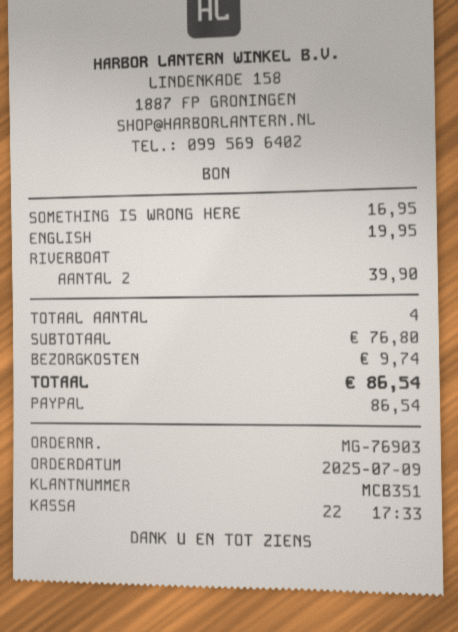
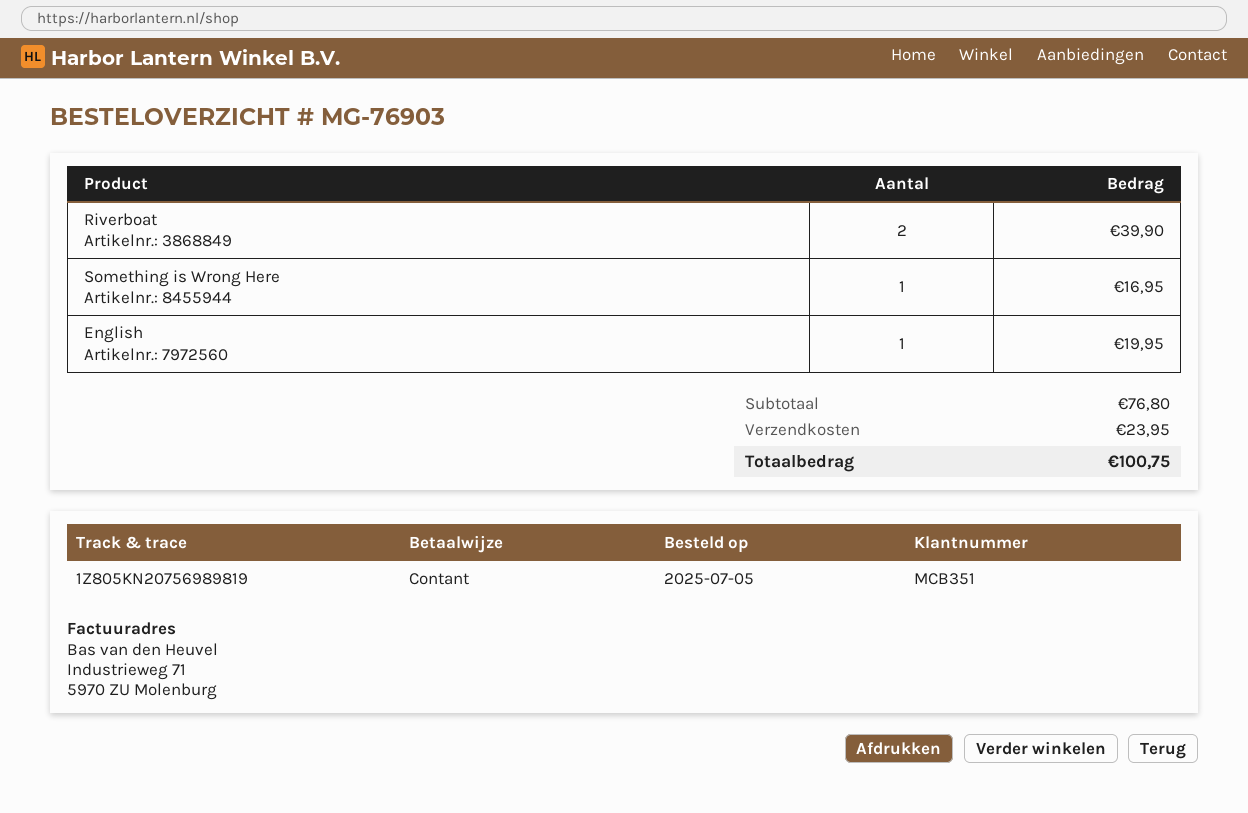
order date: 2025-07-09 -> 2025-07-05
payment method: PayPal -> cash
shipping: 9.74 -> 23.95
total: 86.54 -> 100.75

